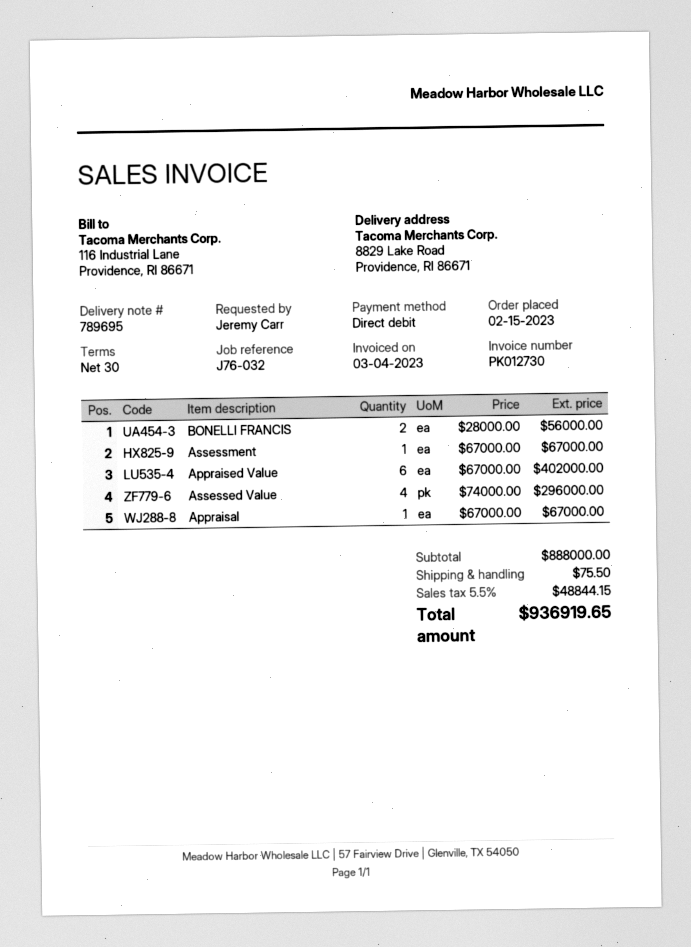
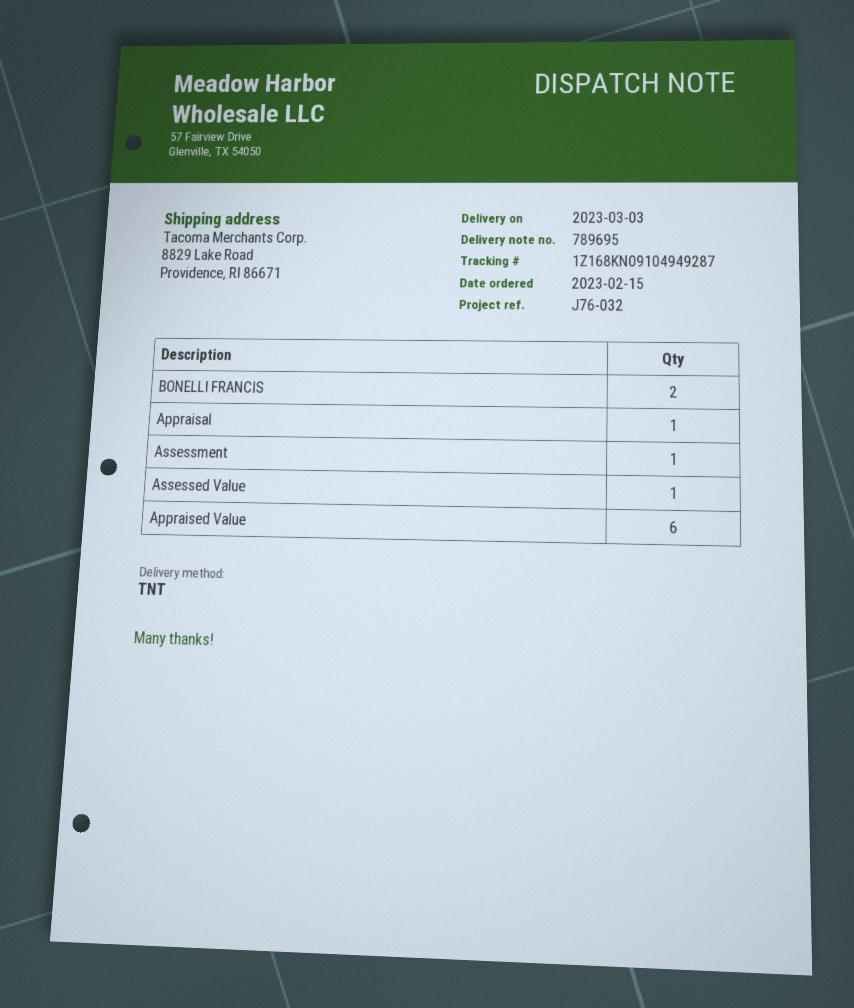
Assessed Value: 4 -> 1

